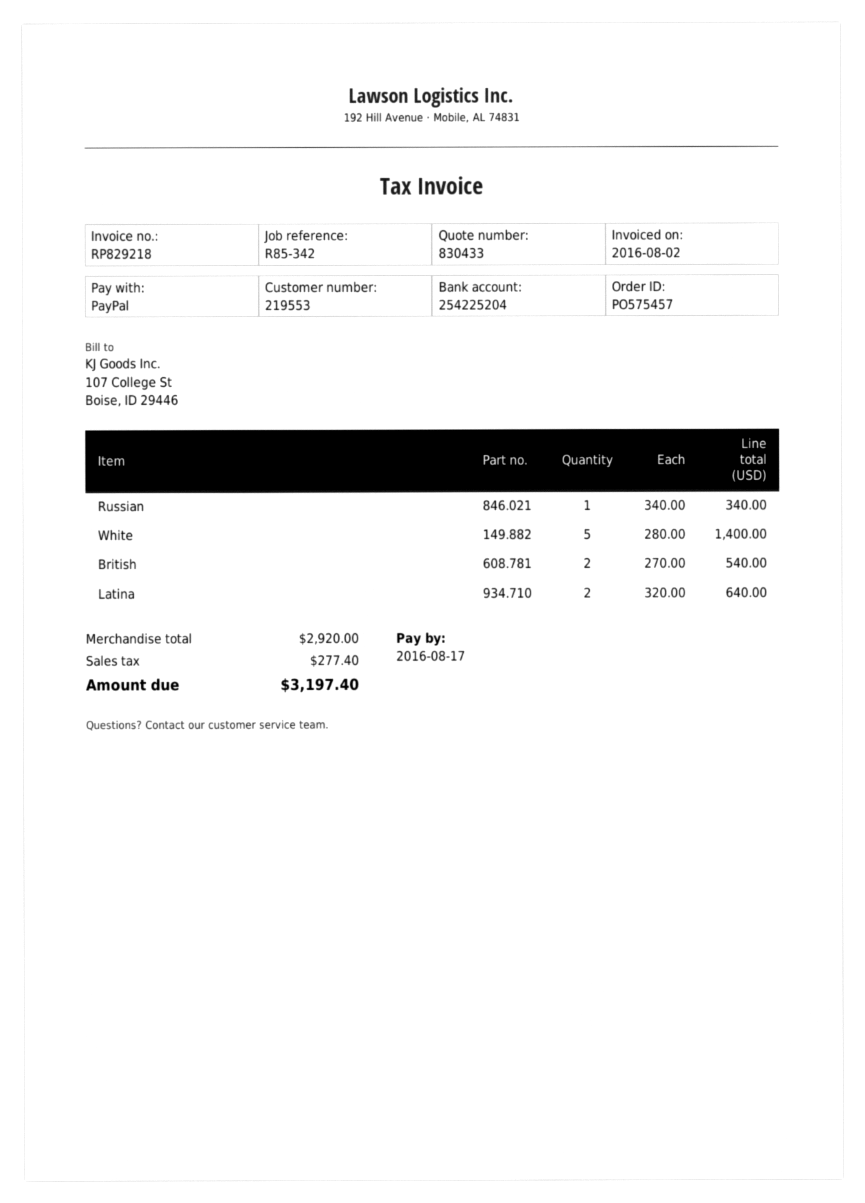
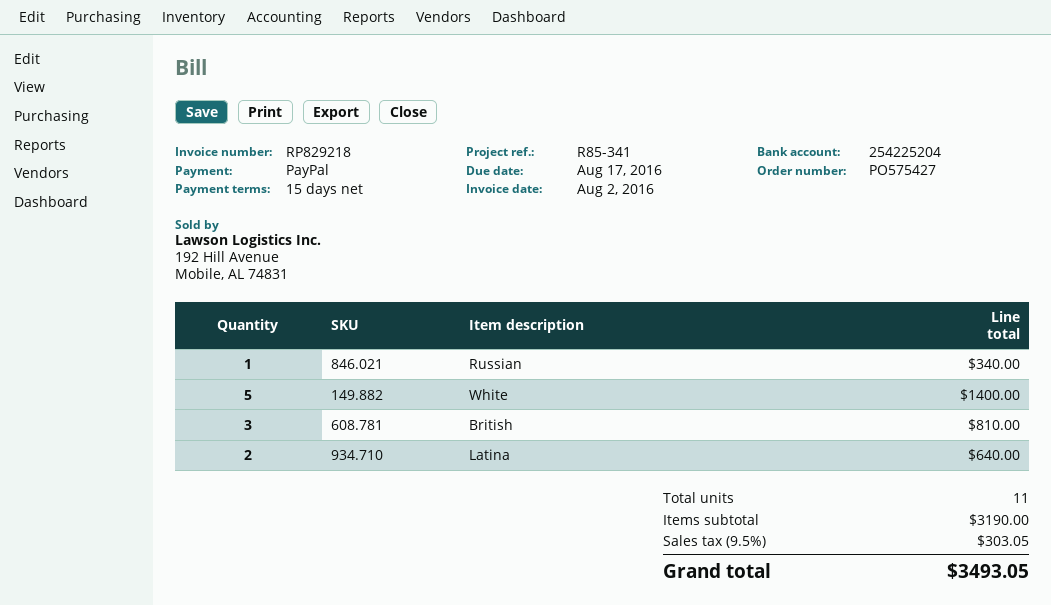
order number: PO575457 -> PO575427
reference: R85-342 -> R85-341
British: 2 for 540.00 -> 3 for 810.00
subtotal: 2920.00 -> 3190.00
tax: 277.40 -> 303.05
total: 3197.40 -> 3493.05

